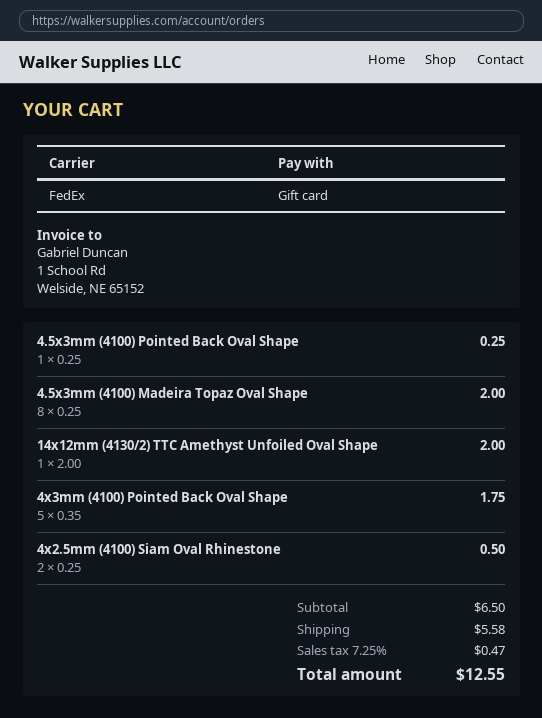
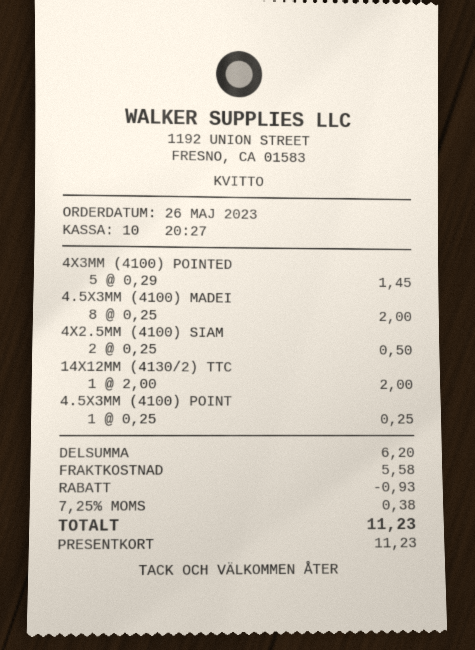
4x3mm (4100) Pointed Back Oval Shape: 5 x 0.35 = 1.75 -> 5 x 0.29 = 1.45
subtotal: 6.50 -> 6.20
discount: none -> 0.93
tax: 7.25% = 0.47 -> 7.25% = 0.38
total: 12.55 -> 11.23

